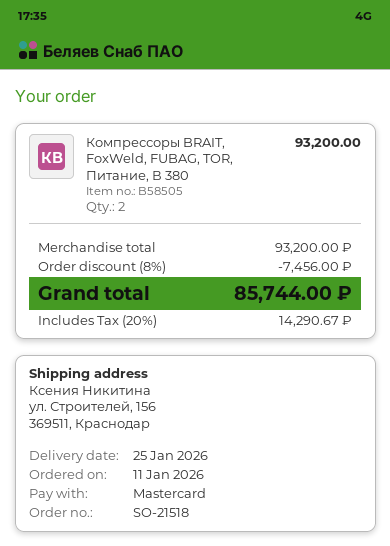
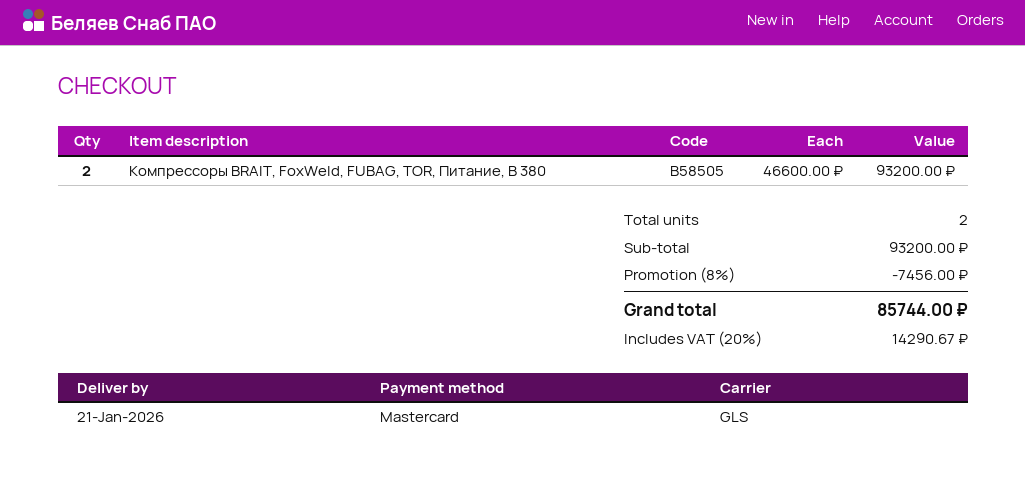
delivery date: 2026-01-25 -> 2026-01-21

